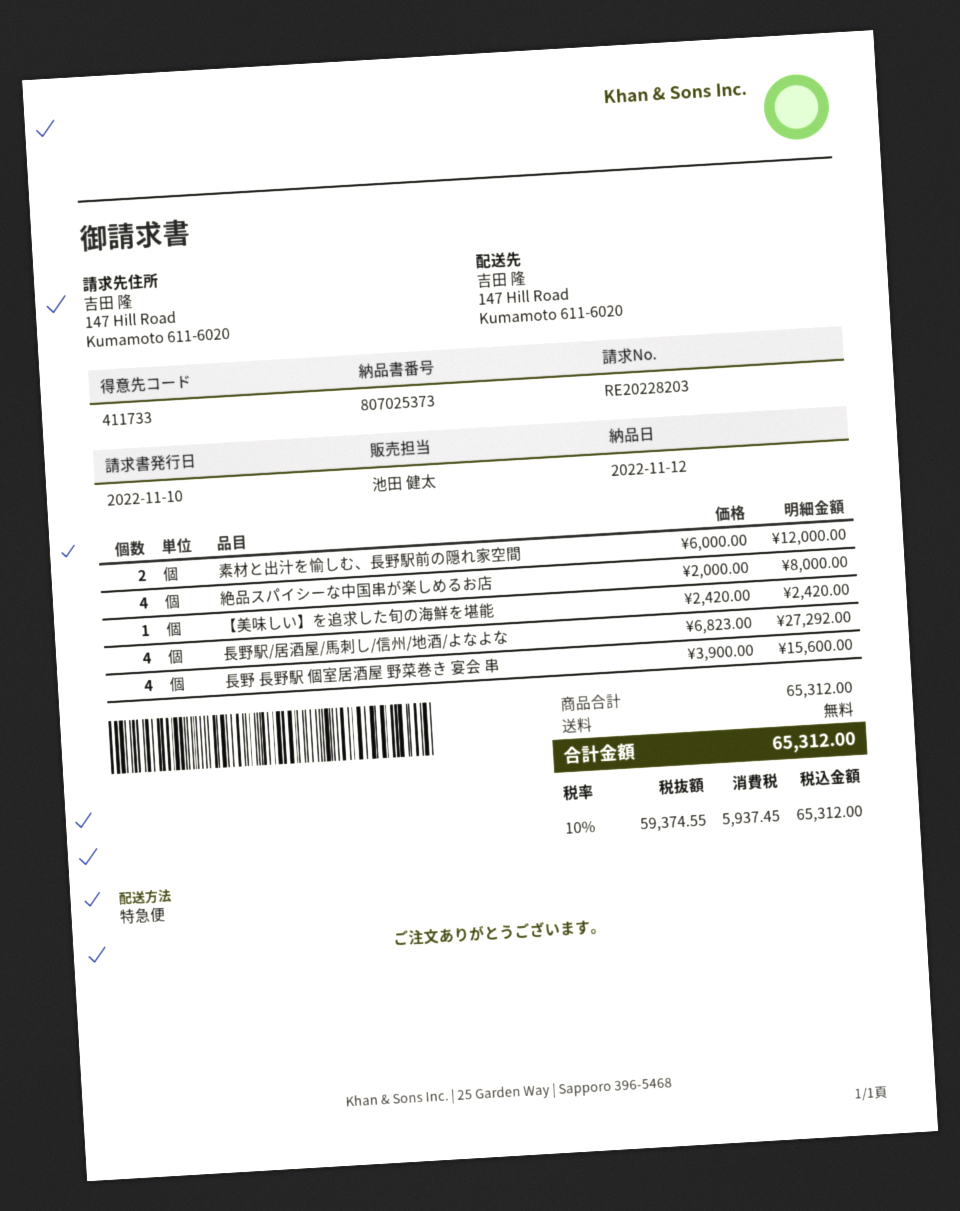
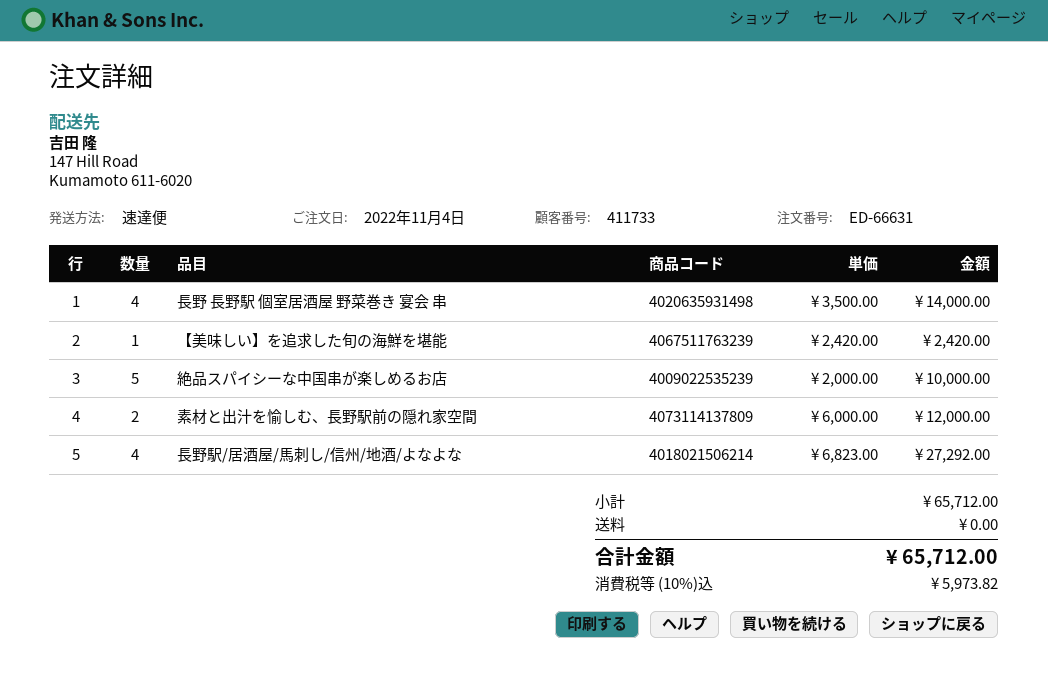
絶品スパイシーな中国串が楽しめるお店: 4 x 2000.00 = 8000.00 -> 5 x 2000.00 = 10000.00
長野 長野駅 個室居酒屋 野菜巻き 宴会 串: 4 x 3900.00 = 15600.00 -> 4 x 3500.00 = 14000.00
subtotal: 65312.00 -> 65712.00
tax: 10% = 5937.45 -> 10% = 5973.82
total: 65312.00 -> 65712.00

